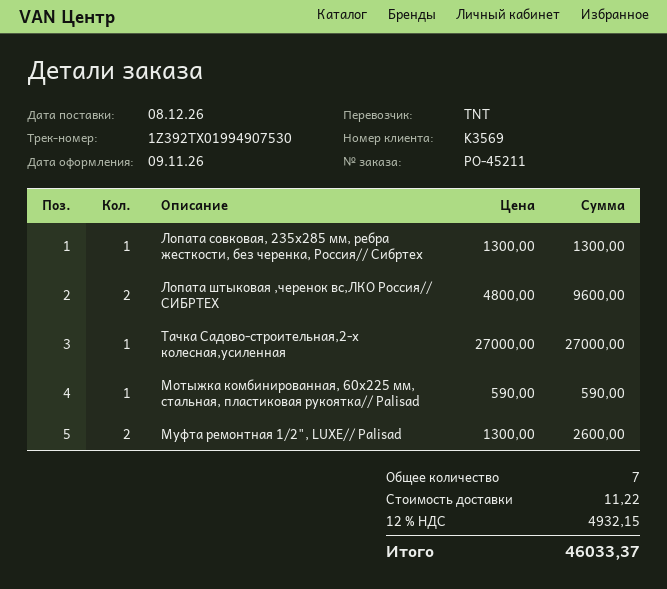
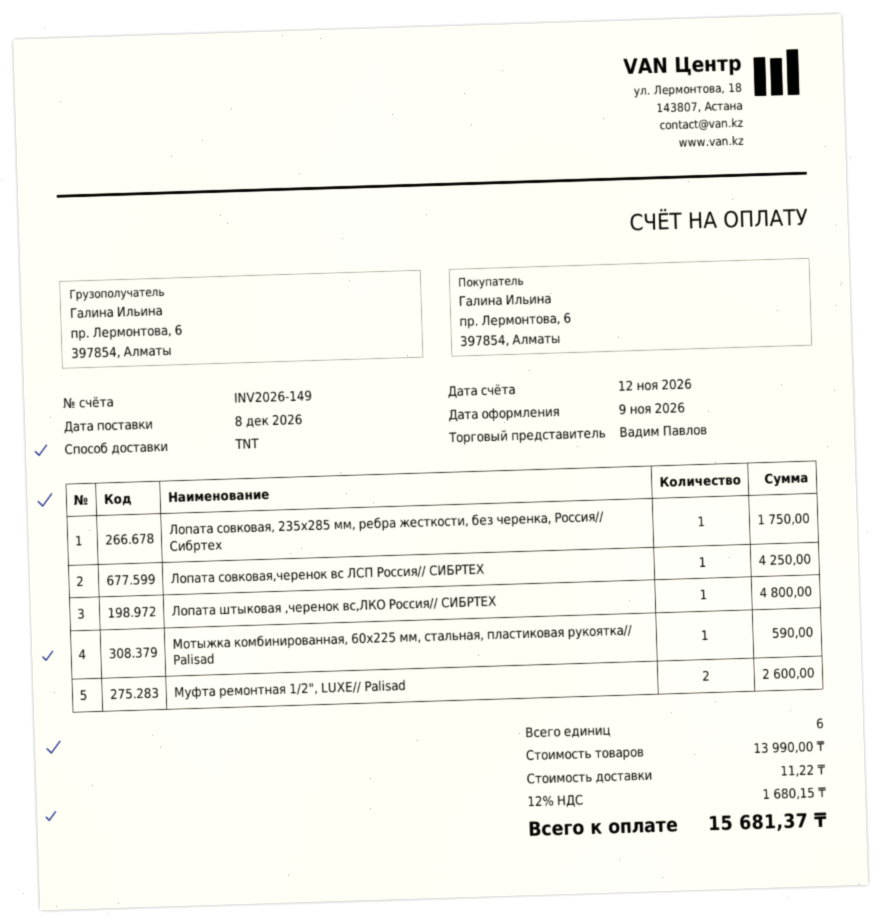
Лопата совковая, 235х285 мм, ребра жесткости, без черенка, Россия// Сибртех: 1 for 1300.00 -> 1 for 1750.00
Лопата штыковая ,черенок вс,ЛКО Россия// СИБРТЕХ: 2 for 9600.00 -> 1 for 4800.00
Тачка Садово-строительная,2-х колесная,усиленная: 1 for 27000.00 -> none
Лопата совковая,черенок вс ЛСП Россия// СИБРТЕХ: none -> 1 for 4250.00
total quantity: 7 -> 6
tax: 12% = 4932.15 -> 12% = 1680.15
total: 46033.37 -> 15681.37

